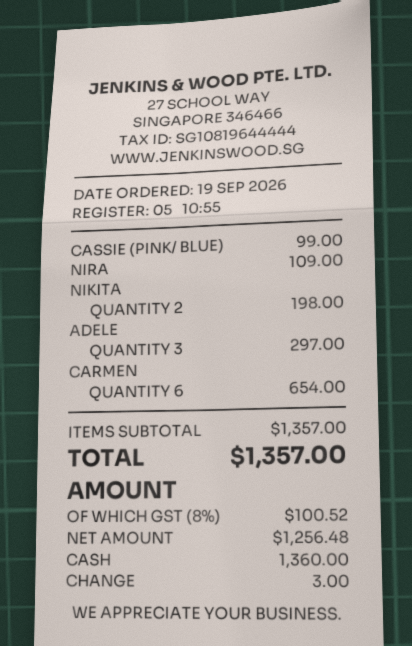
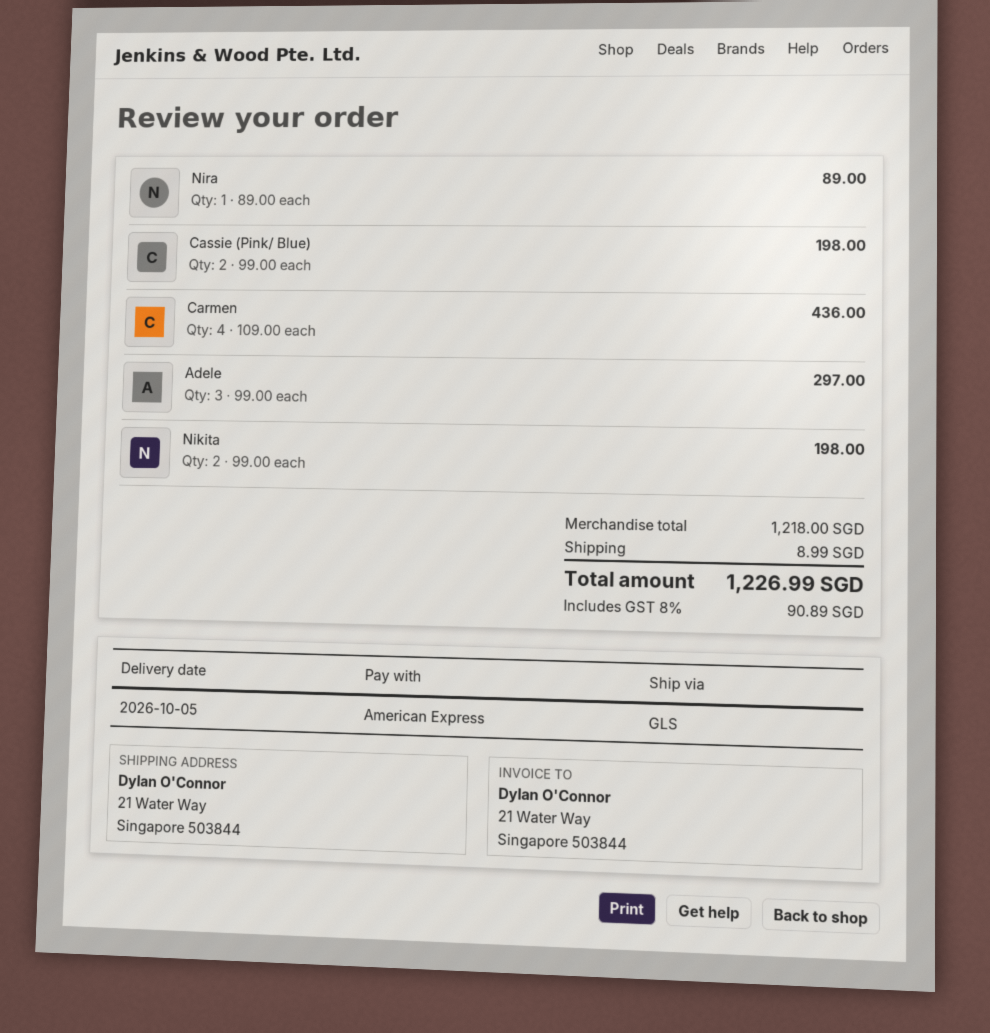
payment method: cash -> American Express
CASSIE (PINK/ BLUE): 1 for 99.00 -> 2 for 198.00
NIRA: 1 for 109.00 -> 1 for 89.00
CARMEN: 6 for 654.00 -> 4 for 436.00
subtotal: 1357.00 -> 1218.00
shipping: none -> 8.99
tax: 8% = 100.52 -> 8% = 90.89
total: 1357.00 -> 1226.99

